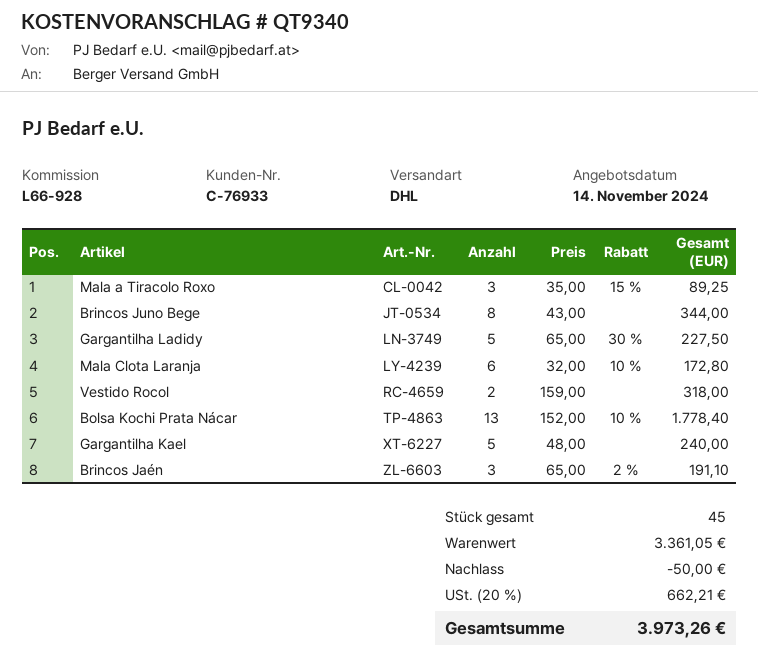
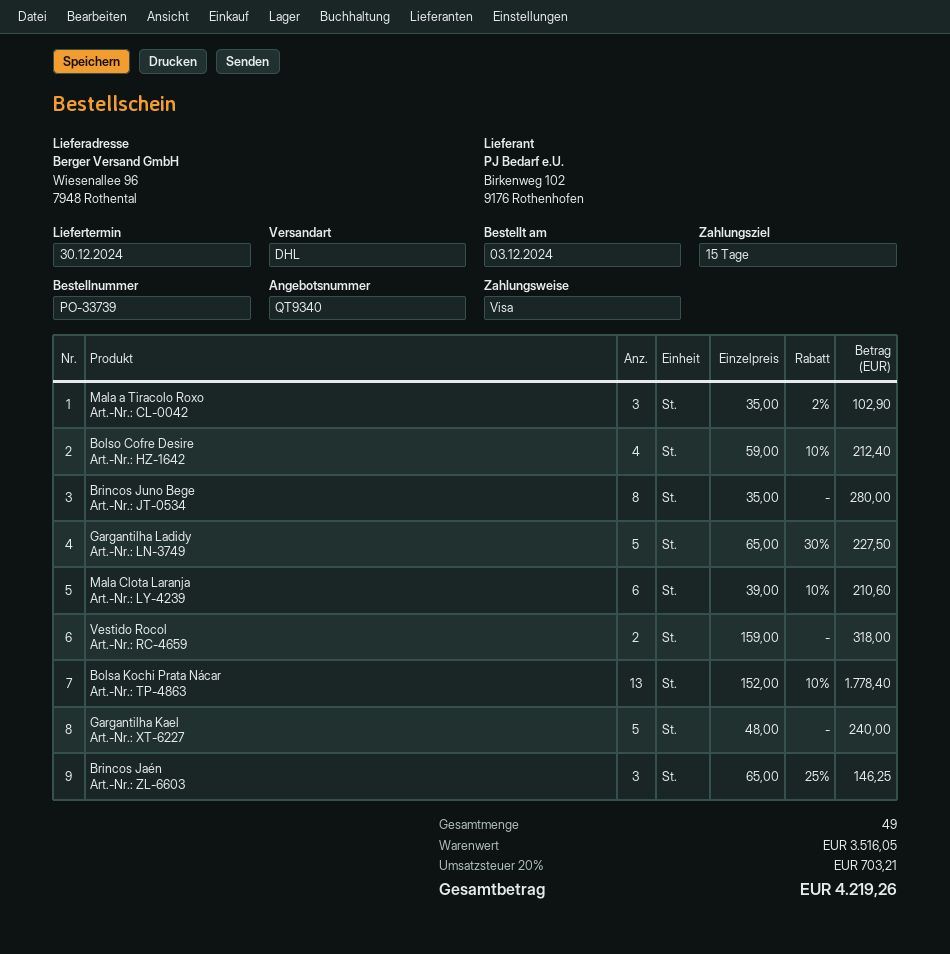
Mala a Tiracolo Roxo: 3 x 35.00 - 15% = 89.25 -> 3 x 35.00 - 2% = 102.90
Brincos Juno Bege: 8 x 43.00 = 344.00 -> 8 x 35.00 = 280.00
Mala Clota Laranja: 6 x 32.00 - 10% = 172.80 -> 6 x 39.00 - 10% = 210.60
Brincos Jaén: 3 x 65.00 - 2% = 191.10 -> 3 x 65.00 - 25% = 146.25
Bolso Cofre Desire: none -> 4 x 59.00 - 10% = 212.40
total quantity: 45 -> 49
subtotal: 3361.05 -> 3516.05
discount: 50.00 -> none
tax: 20% = 662.21 -> 20% = 703.21
total: 3973.26 -> 4219.26

